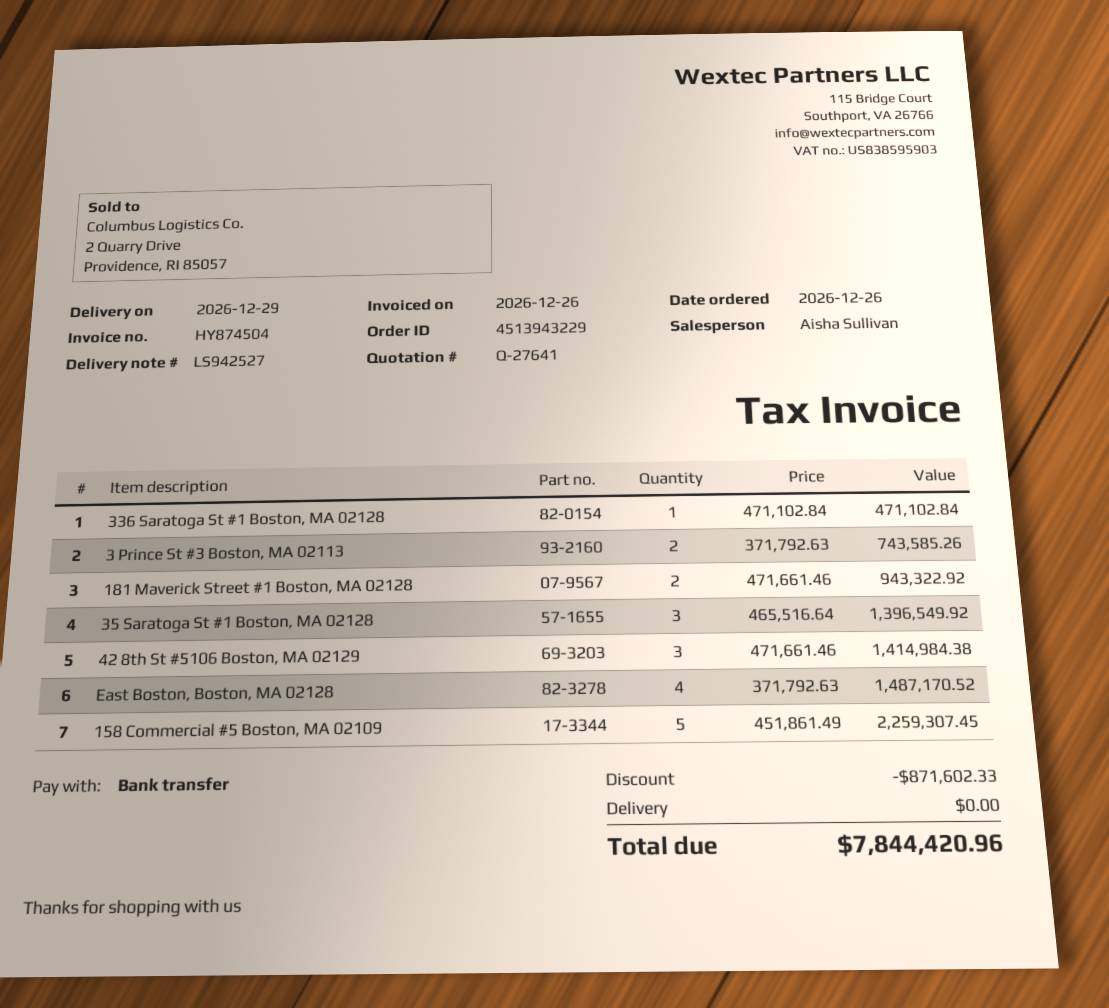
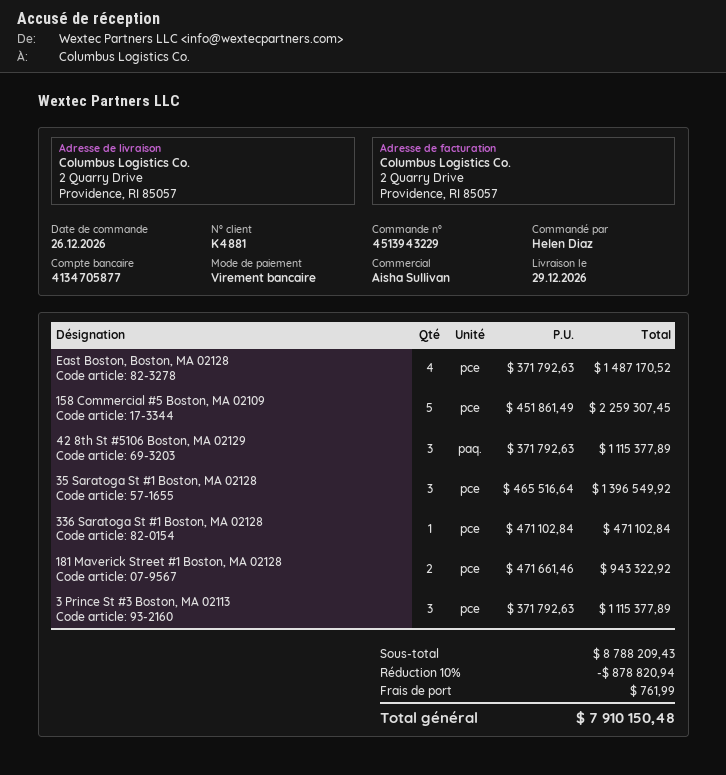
3 Prince St #3 Boston, MA 02113: 2 x 371792.63 = 743585.26 -> 3 x 371792.63 = 1115377.89
42 8th St #5106 Boston, MA 02129: 3 x 471661.46 = 1414984.38 -> 3 x 371792.63 = 1115377.89
discount: 871602.33 -> 878820.94
shipping: 0.00 -> 761.99
total: 7844420.96 -> 7910150.48

